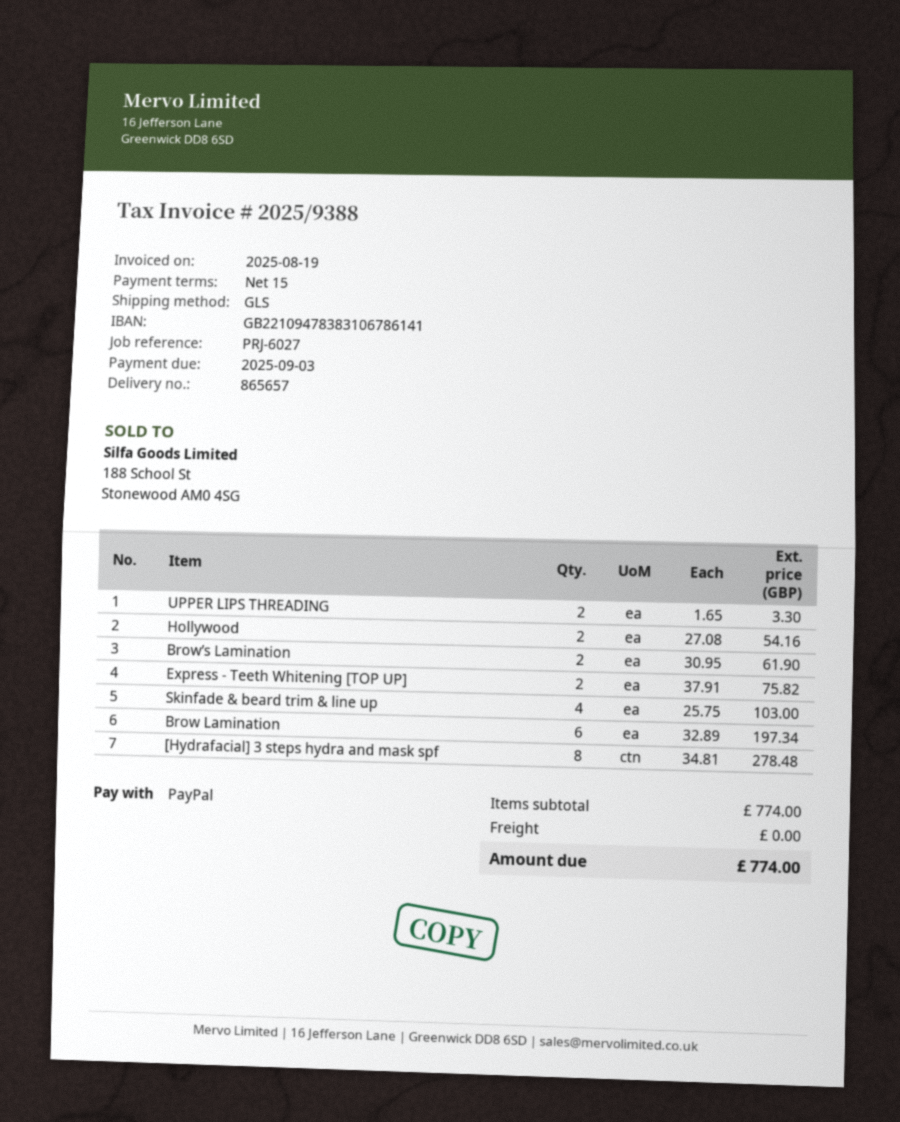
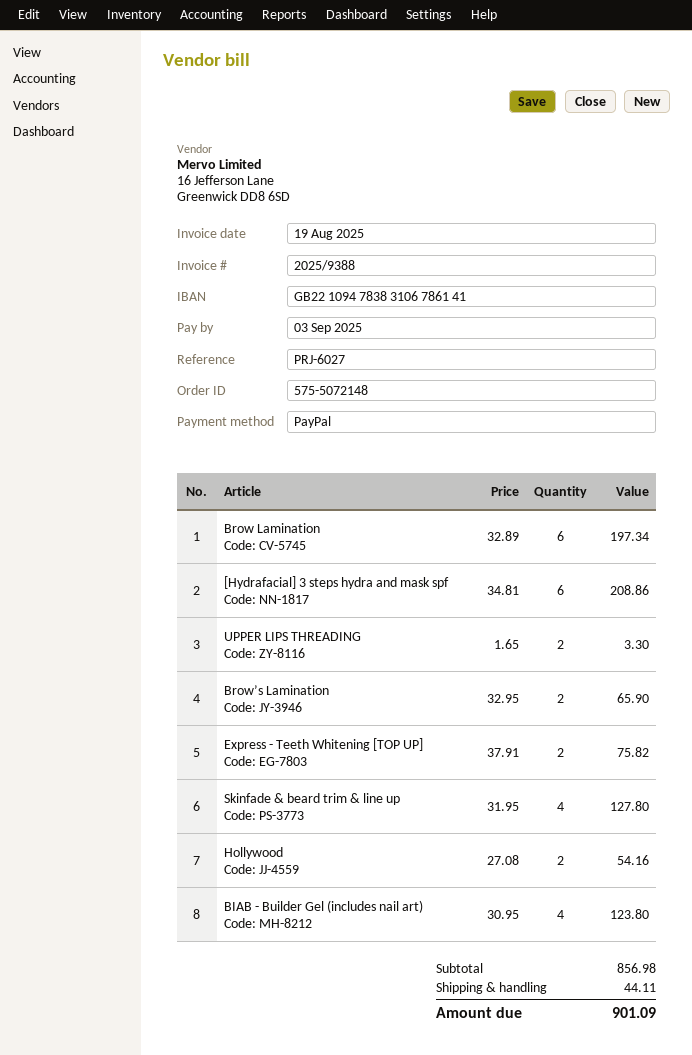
Brow’s Lamination: 2 x 30.95 = 61.90 -> 2 x 32.95 = 65.90
Skinfade & beard trim & line up: 4 x 25.75 = 103.00 -> 4 x 31.95 = 127.80
[Hydrafacial] 3 steps hydra and mask spf: 8 x 34.81 = 278.48 -> 6 x 34.81 = 208.86
BIAB - Builder Gel (includes nail art): none -> 4 x 30.95 = 123.80
subtotal: 774.00 -> 856.98
shipping: 0.00 -> 44.11
total: 774.00 -> 901.09

